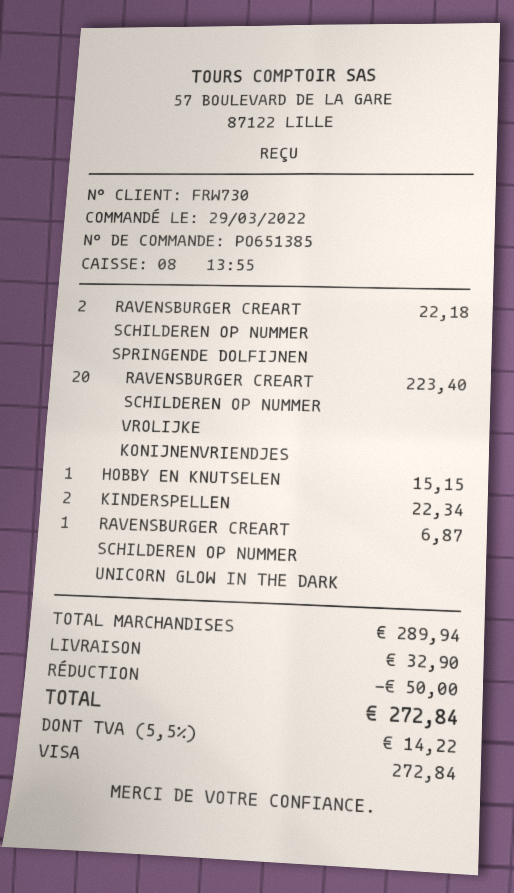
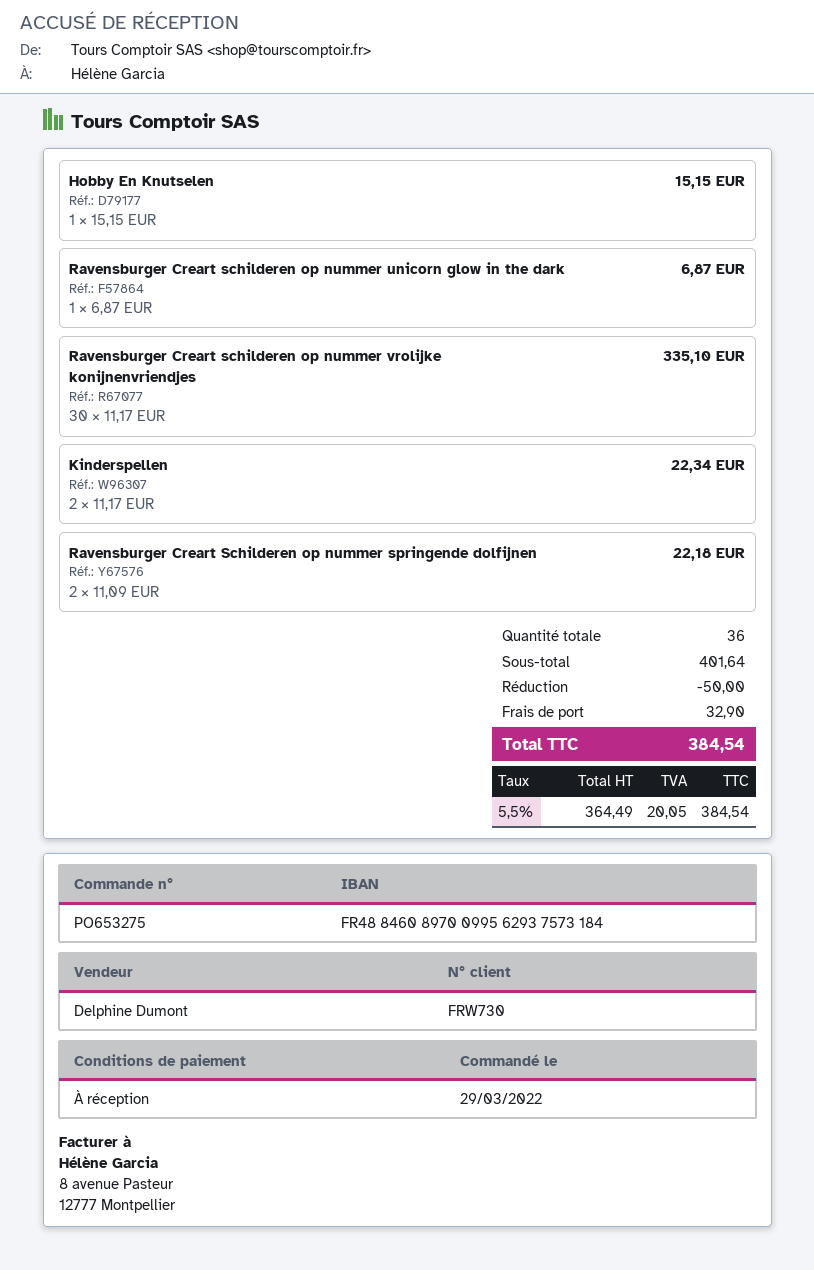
order number: PO651385 -> PO653275
RAVENSBURGER CREART SCHILDEREN OP NUMMER VROLIJKE KONIJNENVRIENDJES: 20 for 223.40 -> 30 for 335.10
subtotal: 289.94 -> 401.64
tax: 5.5% = 14.22 -> 5.5% = 20.05
total: 272.84 -> 384.54

